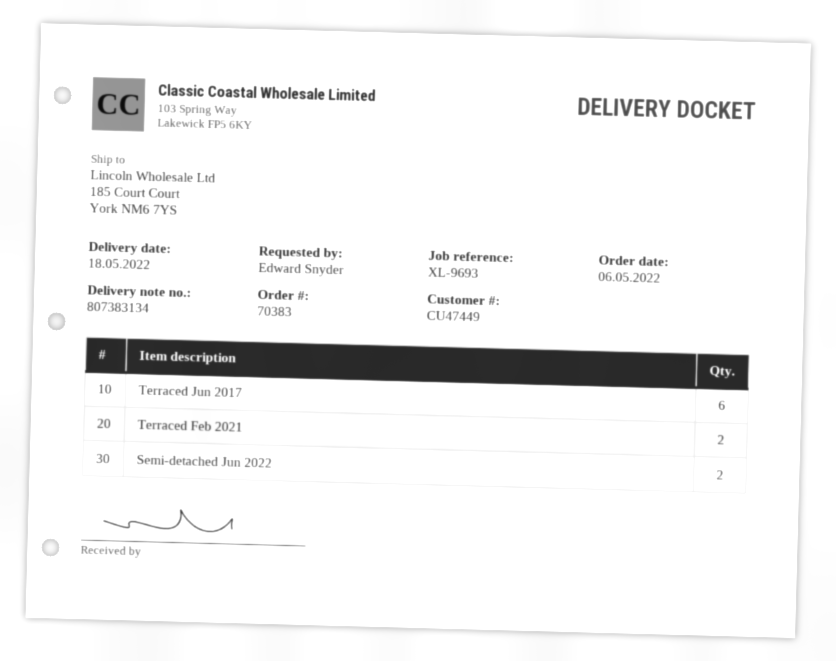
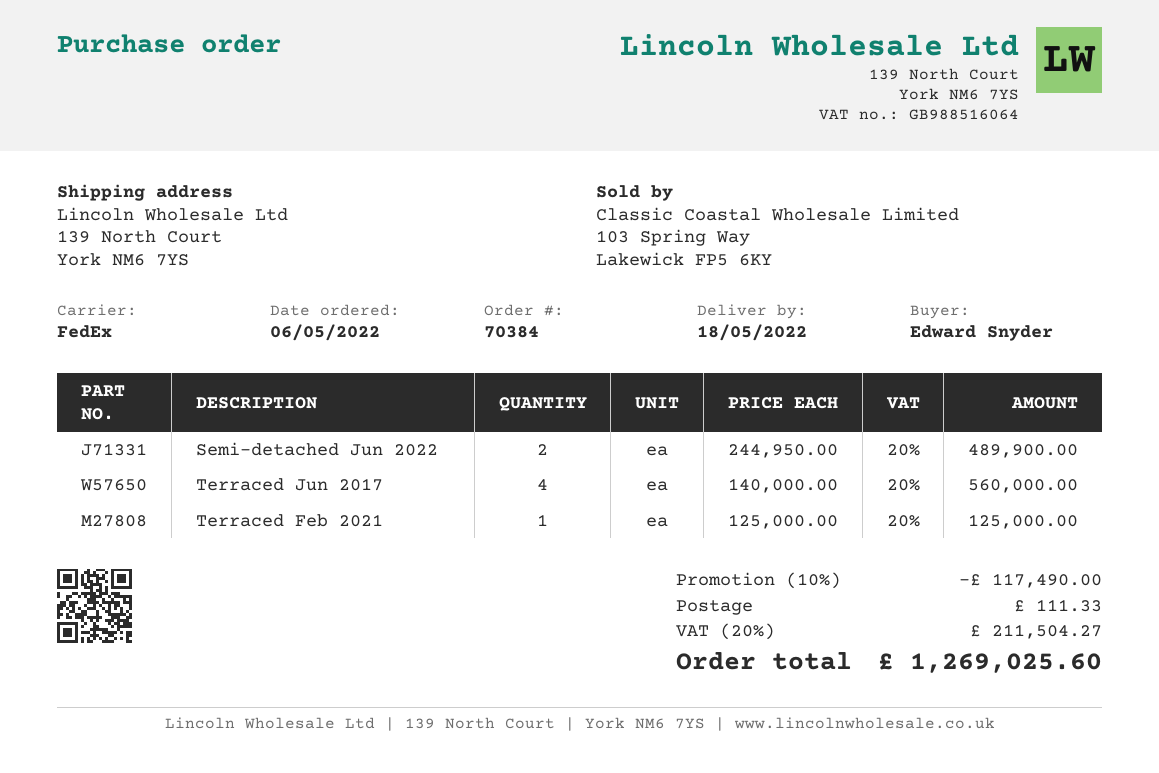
order number: 70383 -> 70384
ship to: 185 Court Court, York NM6 7YS -> 139 North Court, York NM6 7YS
Terraced Jun 2017: 6 -> 4
Terraced Feb 2021: 2 -> 1

